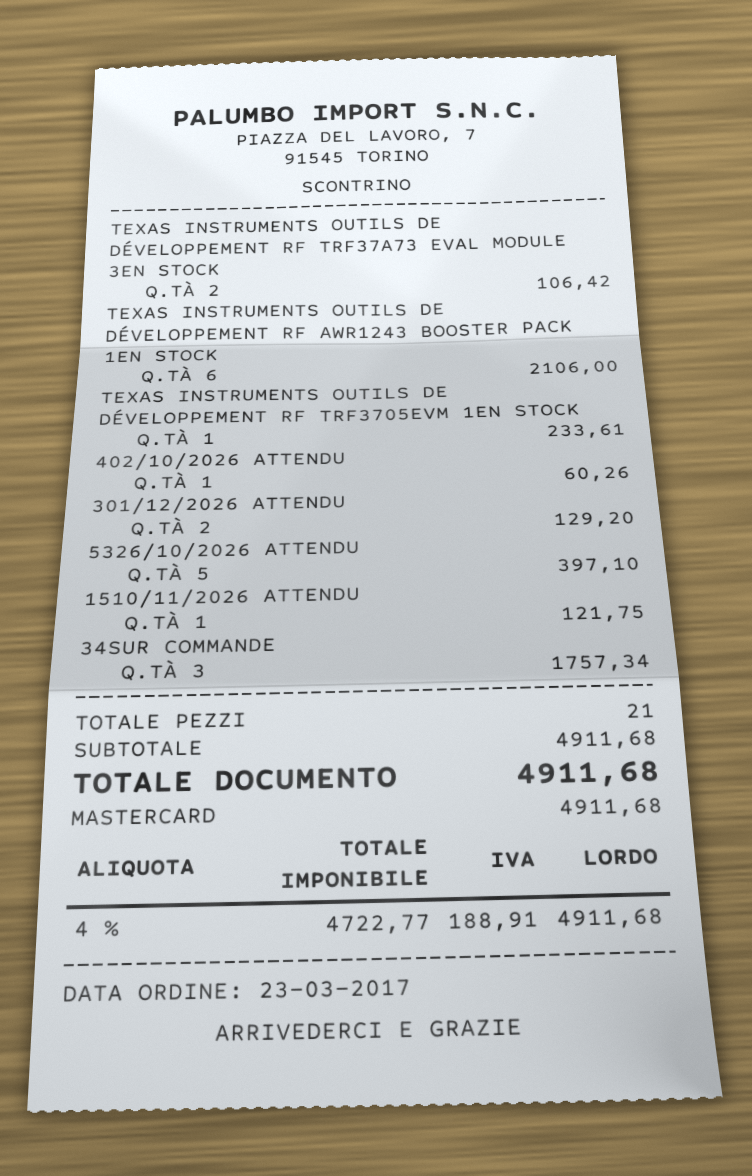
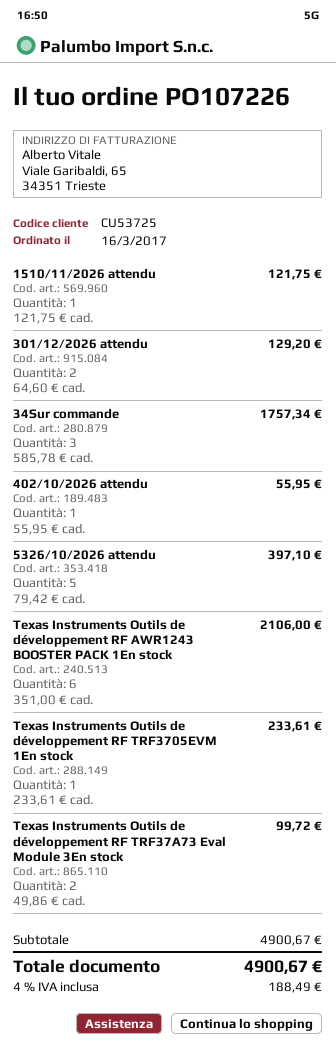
order date: 2017-03-23 -> 2017-03-16
TEXAS INSTRUMENTS OUTILS DE DÉVELOPPEMENT RF TRF37A73 EVAL MODULE 3EN STOCK: 2 for 106.42 -> 2 for 99.72
402/10/2026 ATTENDU: 1 for 60.26 -> 1 for 55.95
subtotal: 4911.68 -> 4900.67
tax: 4% = 188.91 -> 4% = 188.49
total: 4911.68 -> 4900.67

